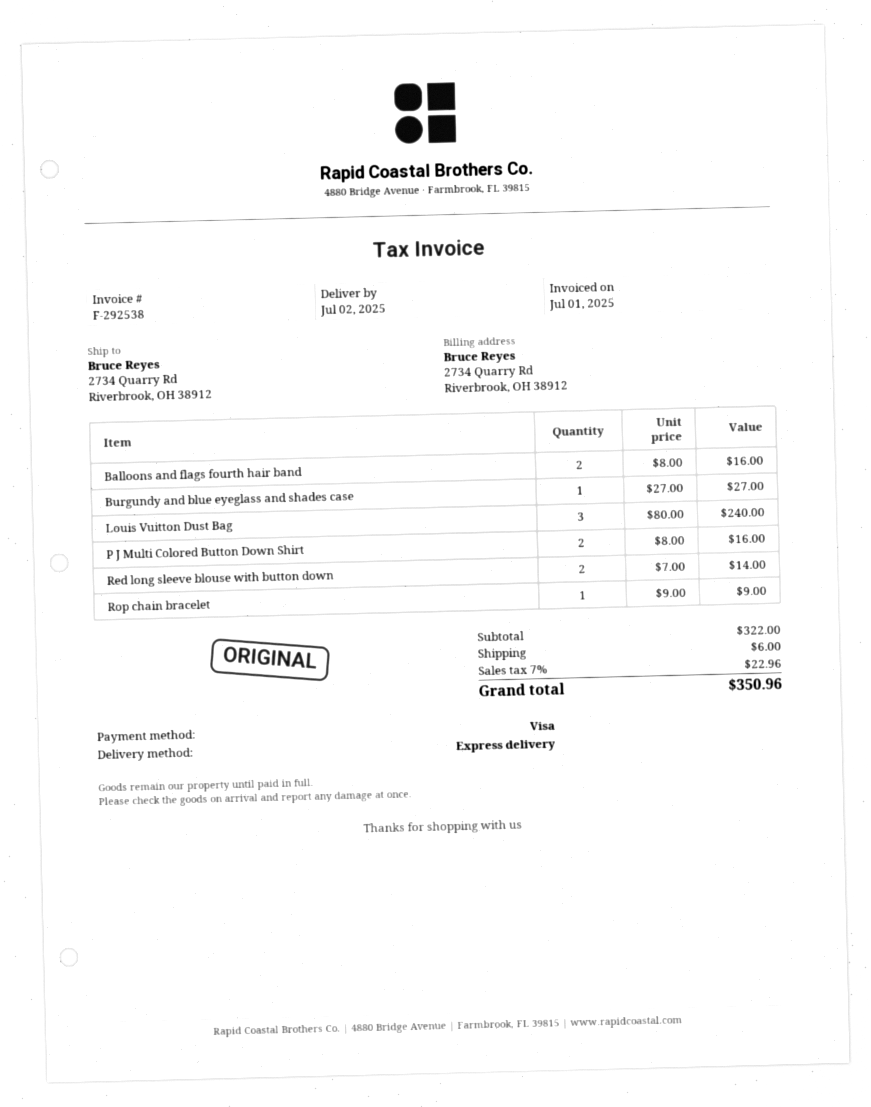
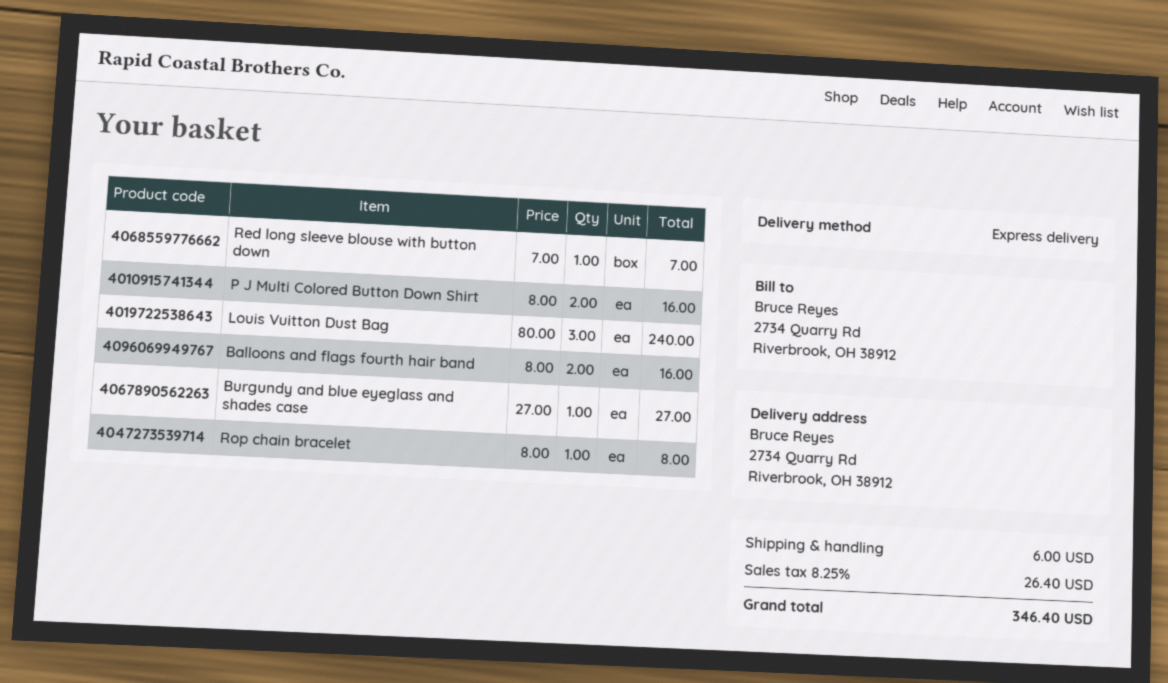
Red long sleeve blouse with button down: 2 x 7.00 = 14.00 -> 1 x 7.00 = 7.00
Rop chain bracelet: 1 x 9.00 = 9.00 -> 1 x 8.00 = 8.00
tax: 7% = 22.96 -> 8.25% = 26.40
total: 350.96 -> 346.40

